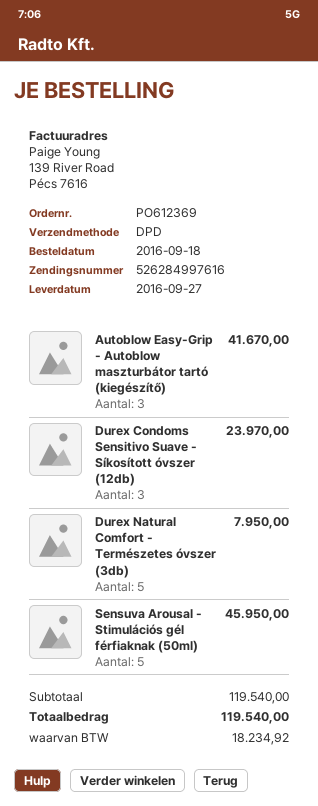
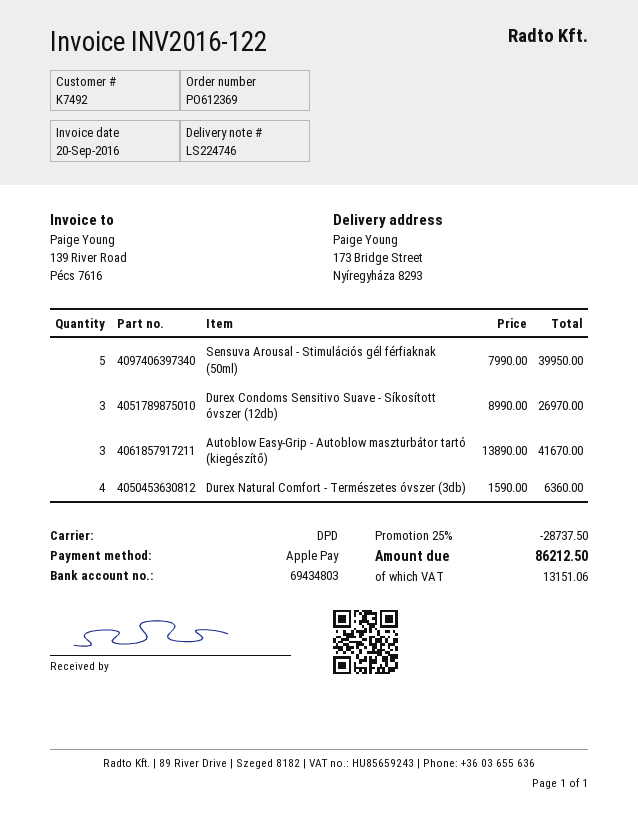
Durex Condoms Sensitivo Suave - Síkosított óvszer (12db): 3 for 23970.00 -> 3 for 26970.00
Durex Natural Comfort - Természetes óvszer (3db): 5 for 7950.00 -> 4 for 6360.00
Sensuva Arousal - Stimulációs gél férfiaknak (50ml): 5 for 45950.00 -> 5 for 39950.00
discount: none -> 25% = 28737.50
tax: 18234.92 -> 13151.06
total: 119540.00 -> 86212.50

